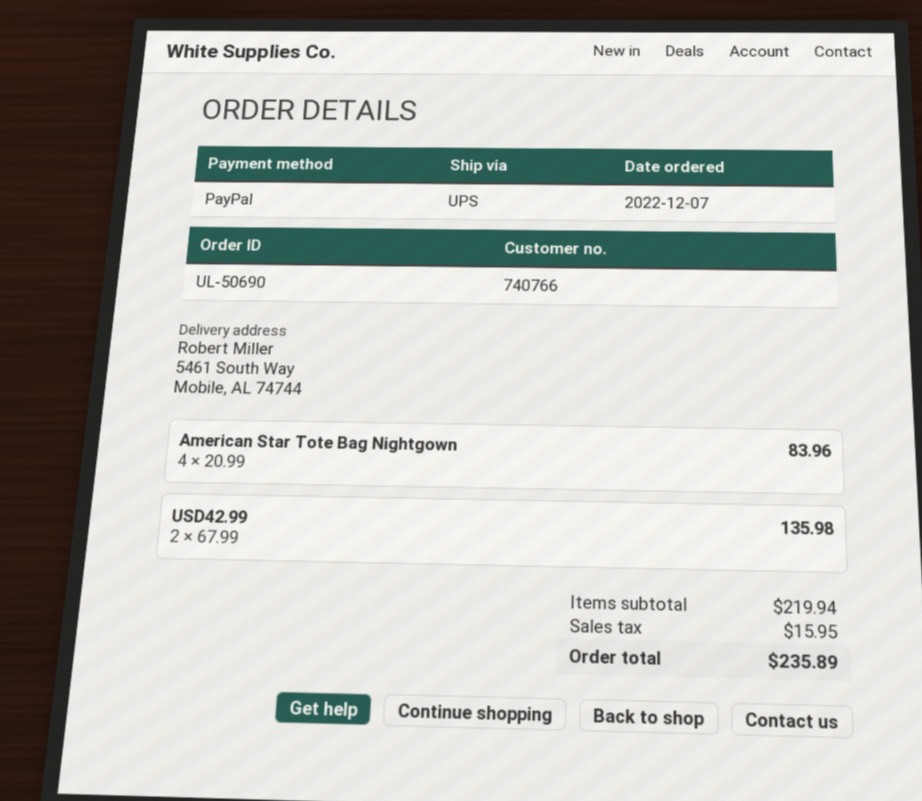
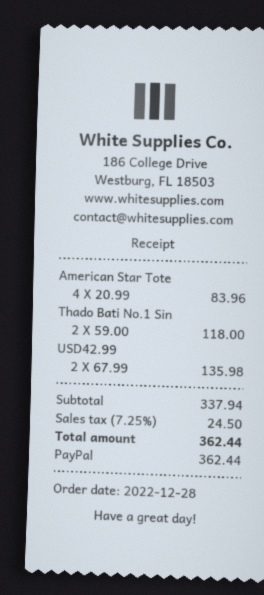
order date: 2022-12-07 -> 2022-12-28
Thado Bati No.1 Sin: none -> 2 x 59.00 = 118.00
subtotal: 219.94 -> 337.94
tax: 15.95 -> 24.50
total: 235.89 -> 362.44

